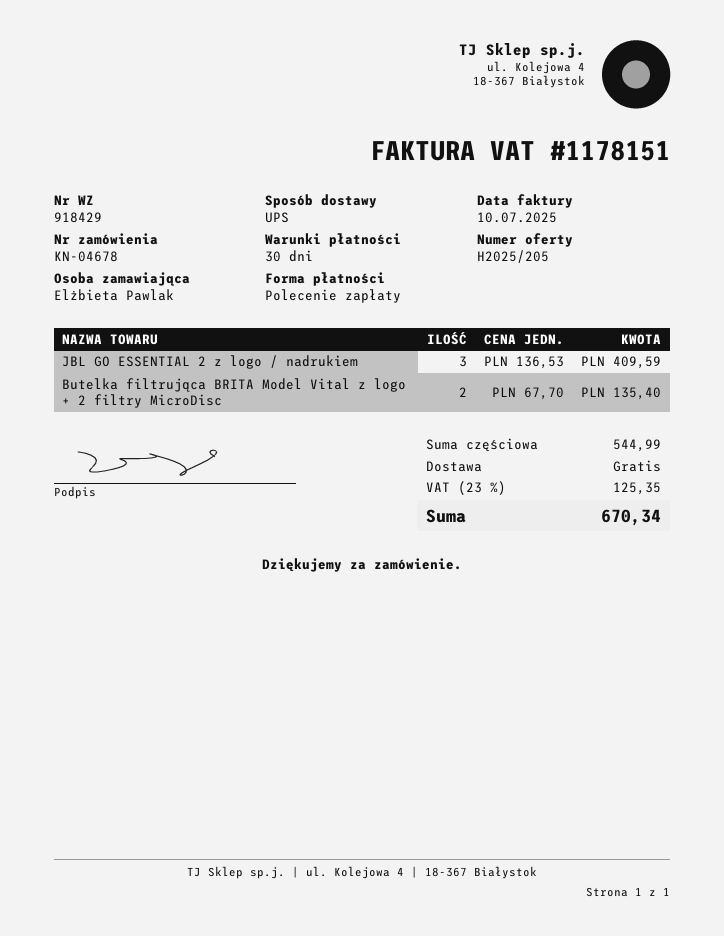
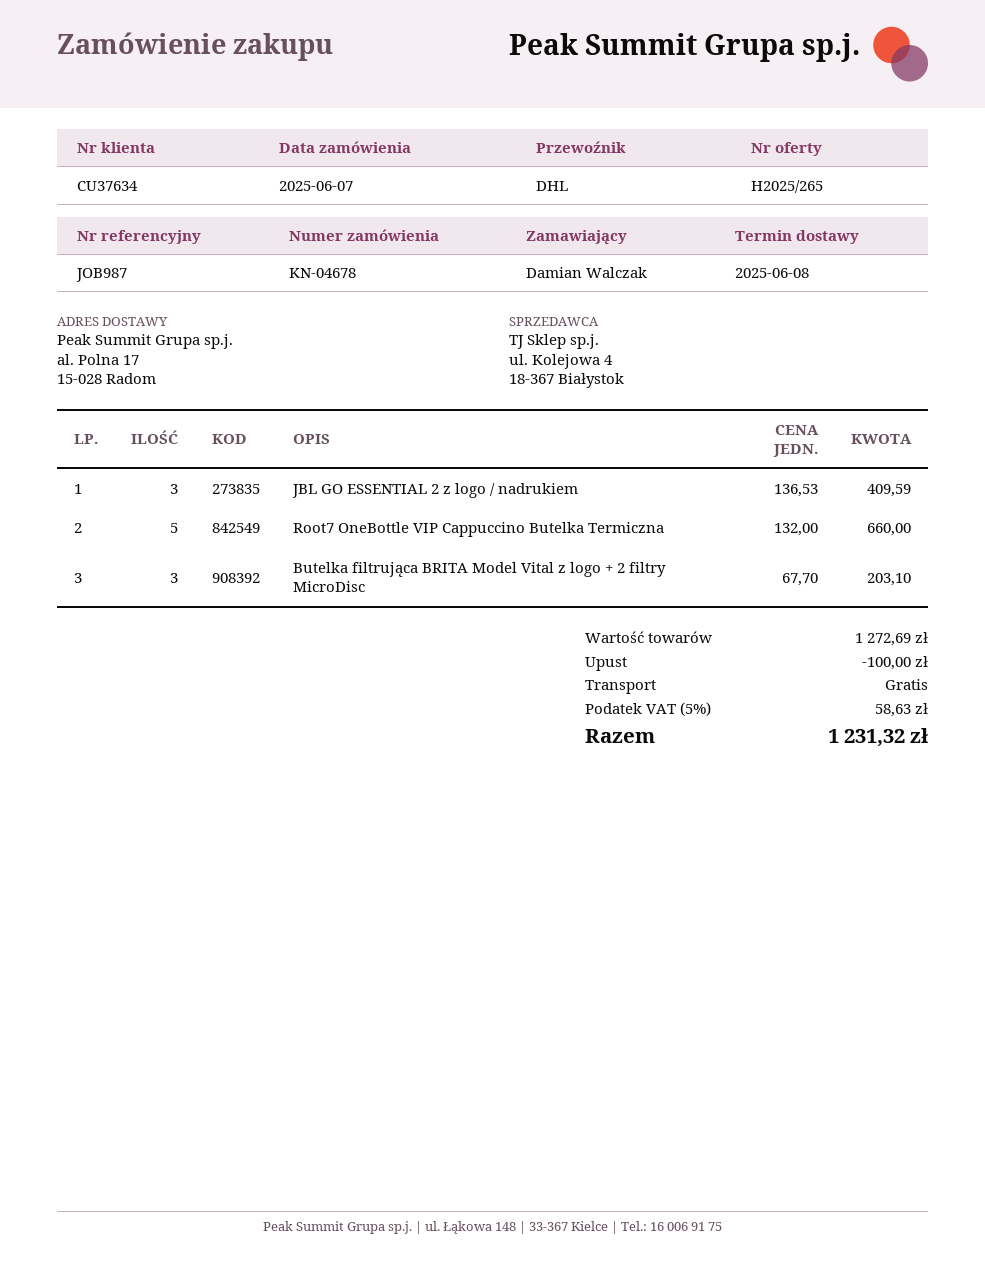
quote number: H2025/205 -> H2025/265
ordered by: Elżbieta Pawlak -> Damian Walczak
shipping method: UPS -> DHL
Butelka filtrująca BRITA Model Vital z logo + 2 filtry MicroDisc: 2 x 67.70 = 135.40 -> 3 x 67.70 = 203.10
Root7 OneBottle VIP Cappuccino Butelka Termiczna: none -> 5 x 132.00 = 660.00
subtotal: 544.99 -> 1272.69
discount: none -> 100.00
tax: 23% = 125.35 -> 5% = 58.63
total: 670.34 -> 1231.32

